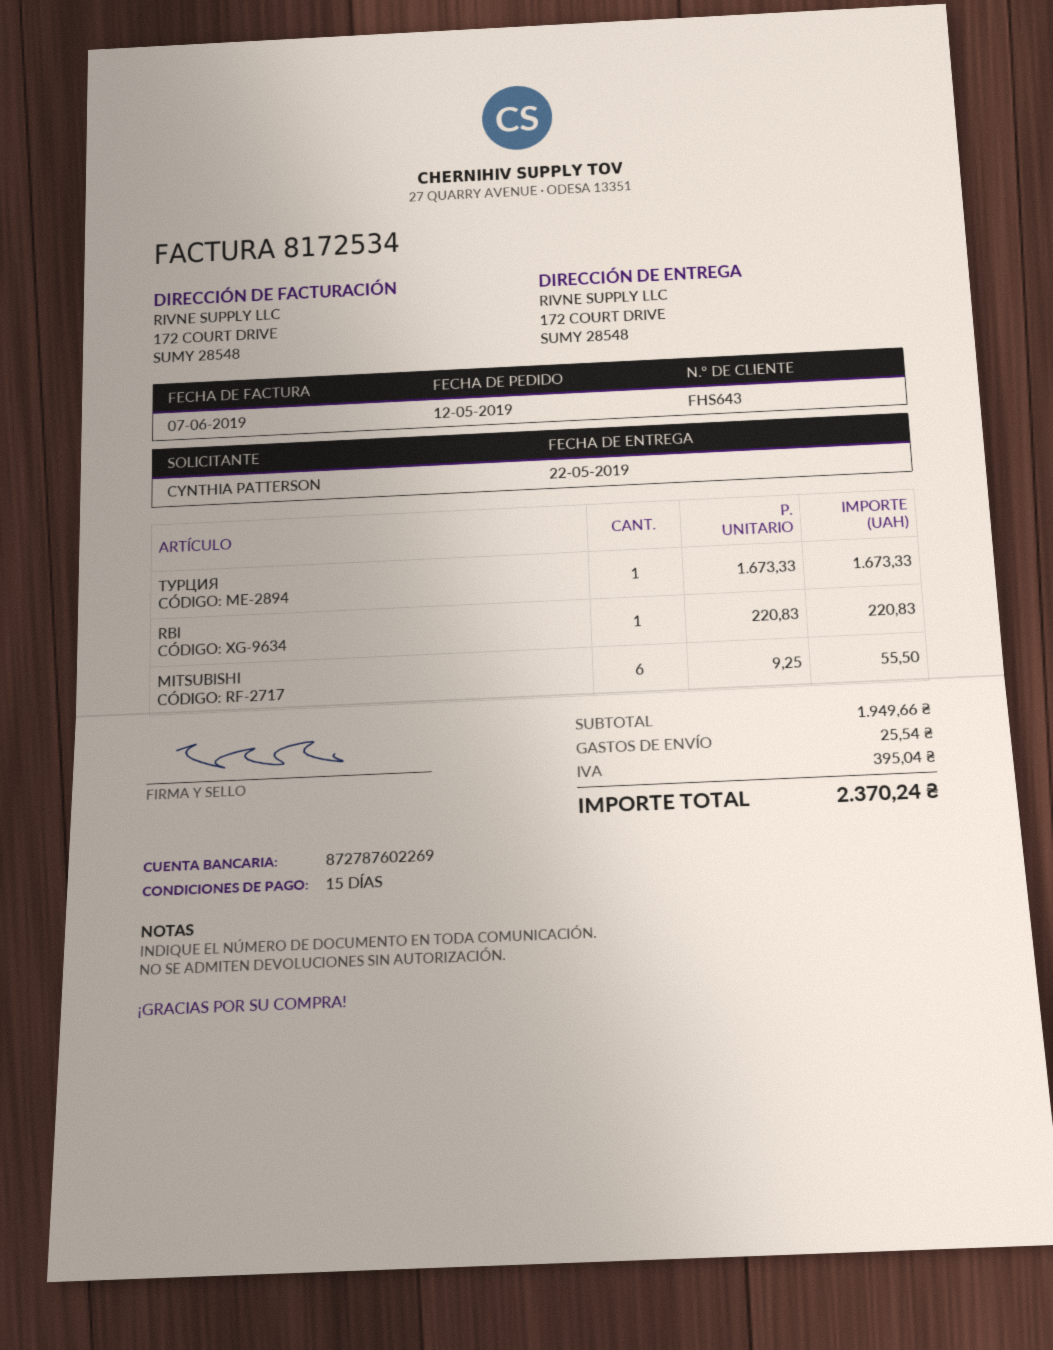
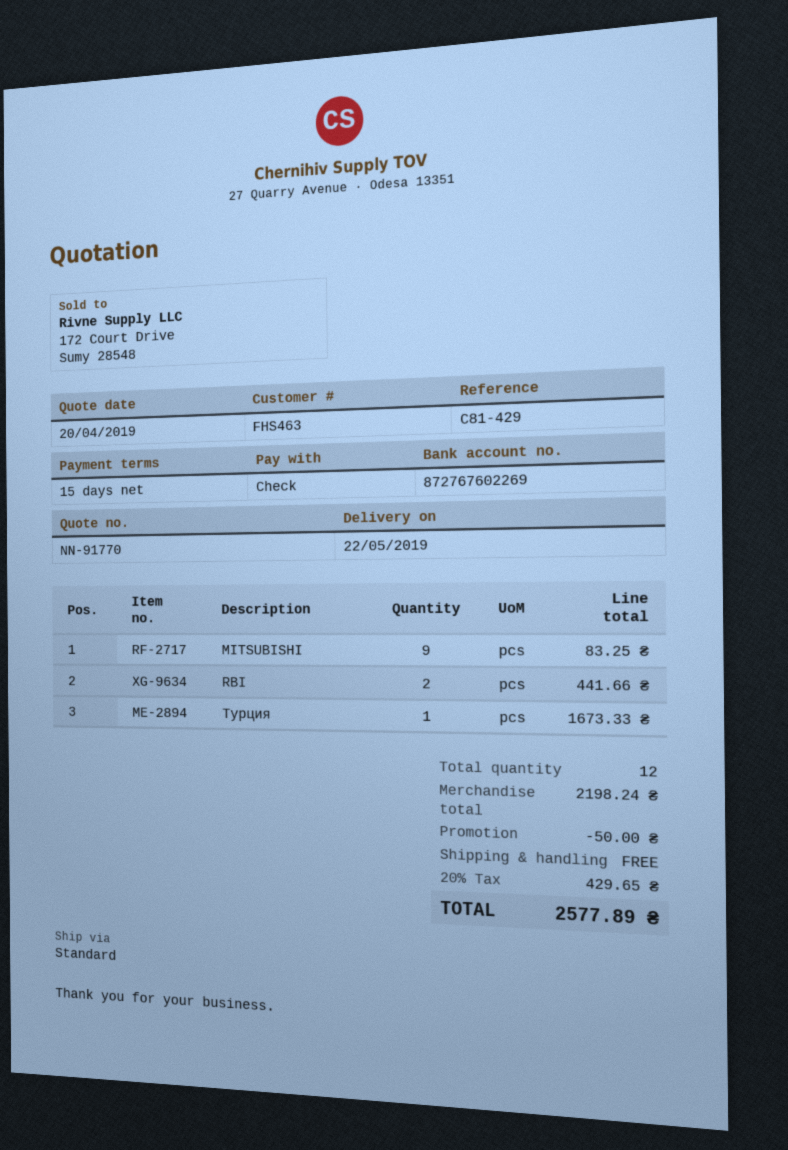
customer number: FHS643 -> FHS463
bank account: 872787602269 -> 872767602269
RBI: 1 for 220.83 -> 2 for 441.66
MITSUBISHI: 6 for 55.50 -> 9 for 83.25
subtotal: 1949.66 -> 2198.24
discount: none -> 50.00
shipping: 25.54 -> 0.00
tax: 395.04 -> 429.65
total: 2370.24 -> 2577.89

